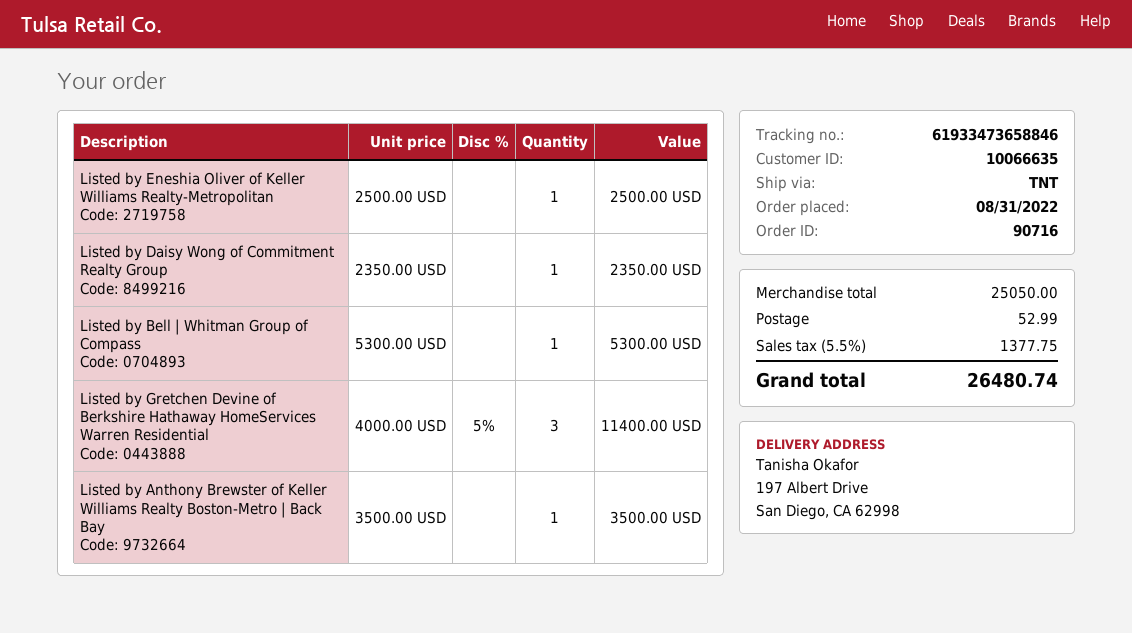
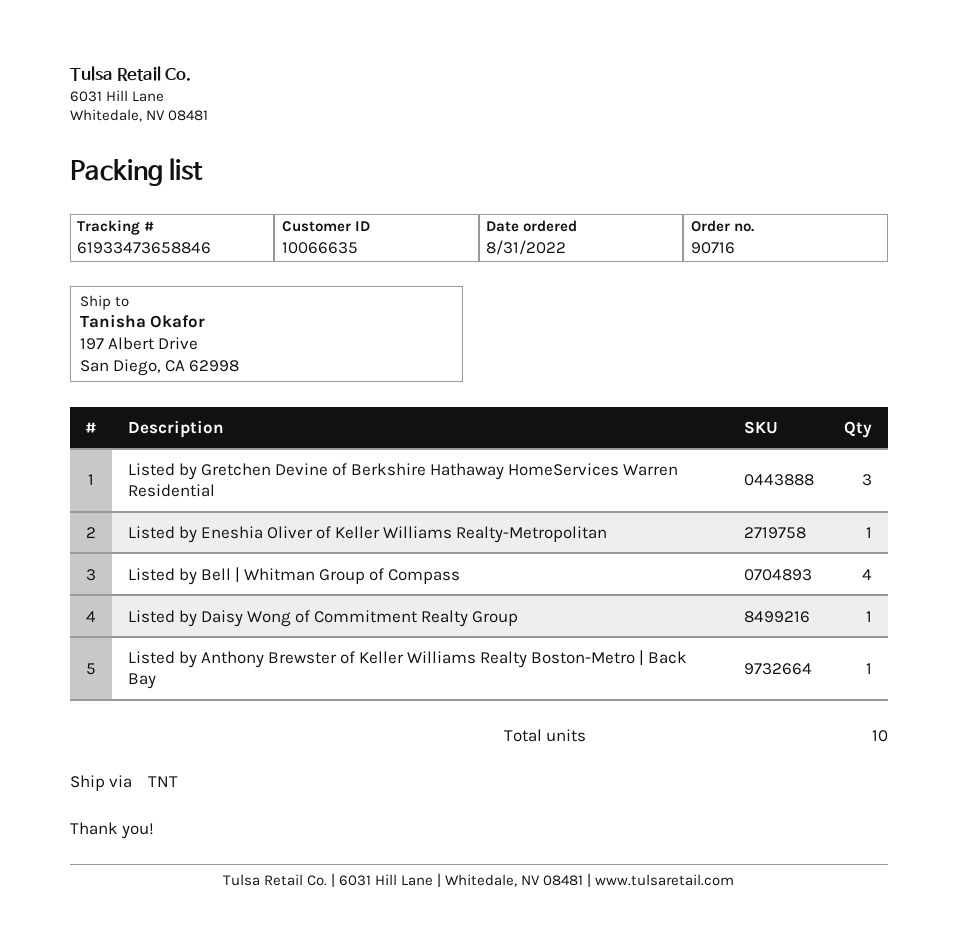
Listed by Bell | Whitman Group of Compass: 1 -> 4

